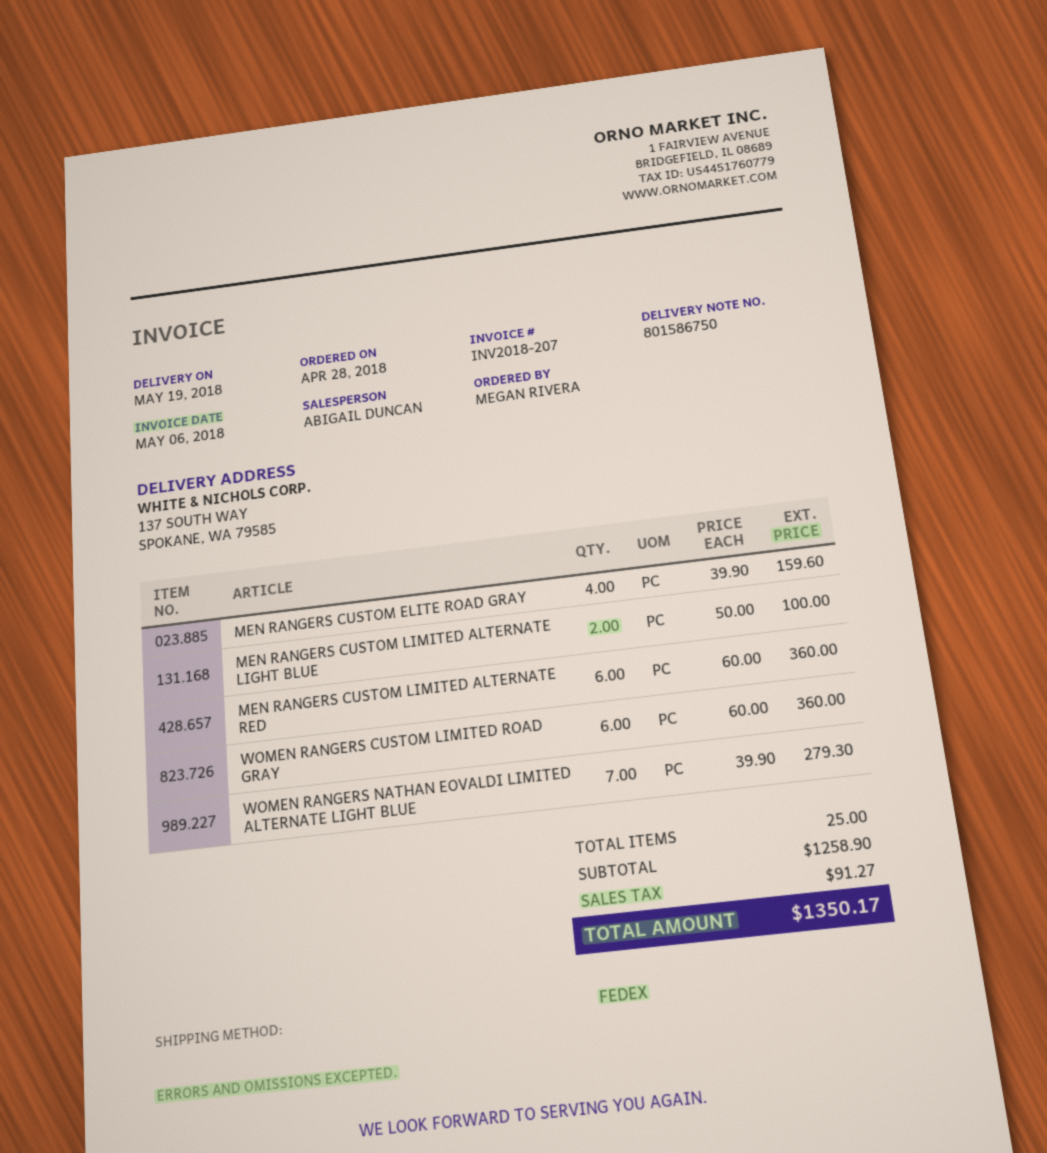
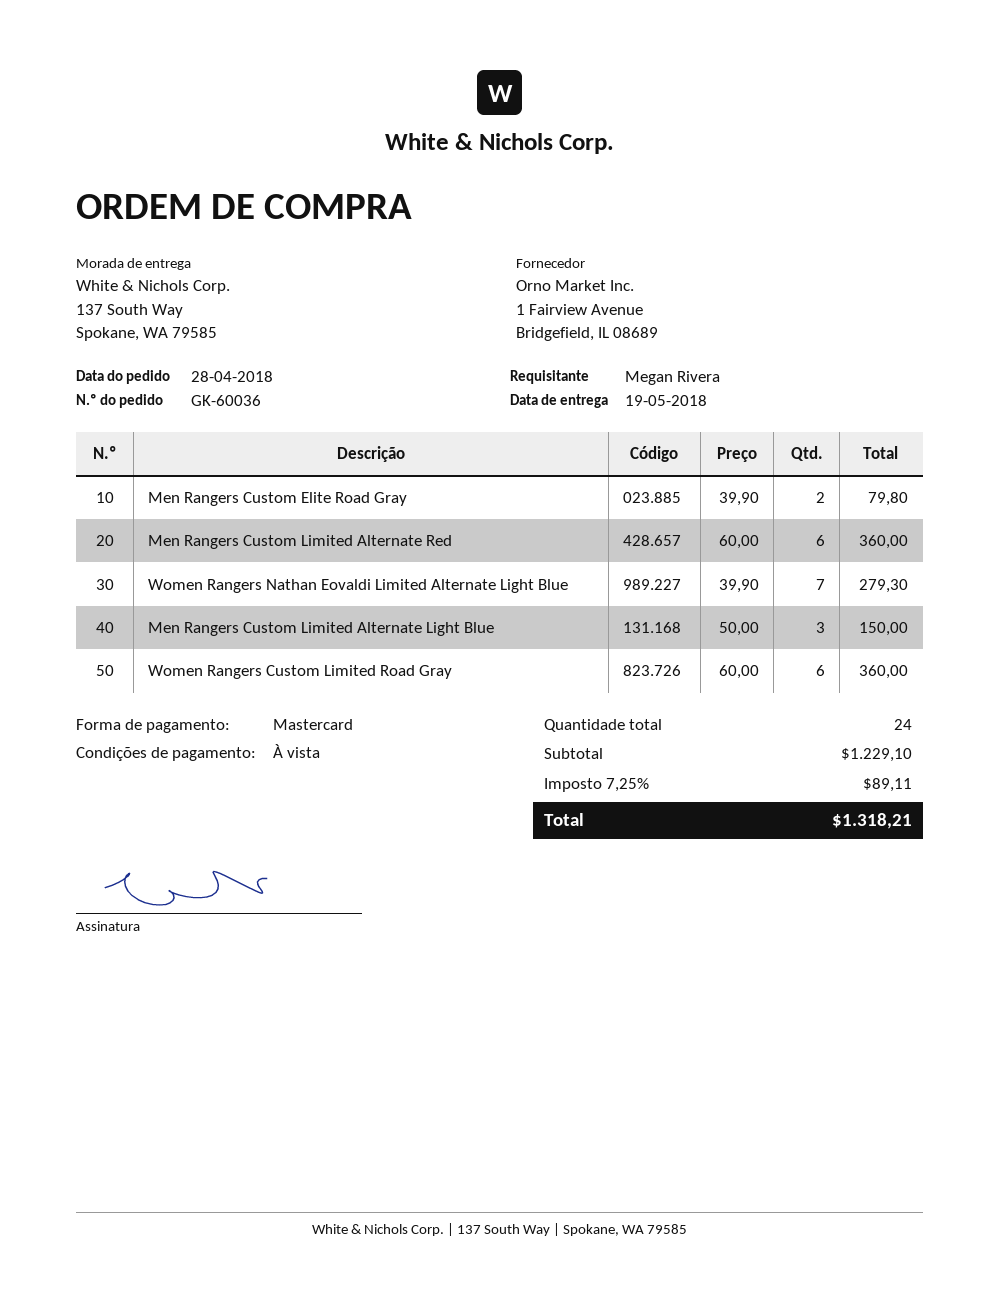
MEN RANGERS CUSTOM ELITE ROAD GRAY: 4 x 39.90 = 159.60 -> 2 x 39.90 = 79.80
MEN RANGERS CUSTOM LIMITED ALTERNATE LIGHT BLUE: 2 x 50.00 = 100.00 -> 3 x 50.00 = 150.00
total quantity: 25 -> 24
subtotal: 1258.90 -> 1229.10
tax: 91.27 -> 89.11
total: 1350.17 -> 1318.21

